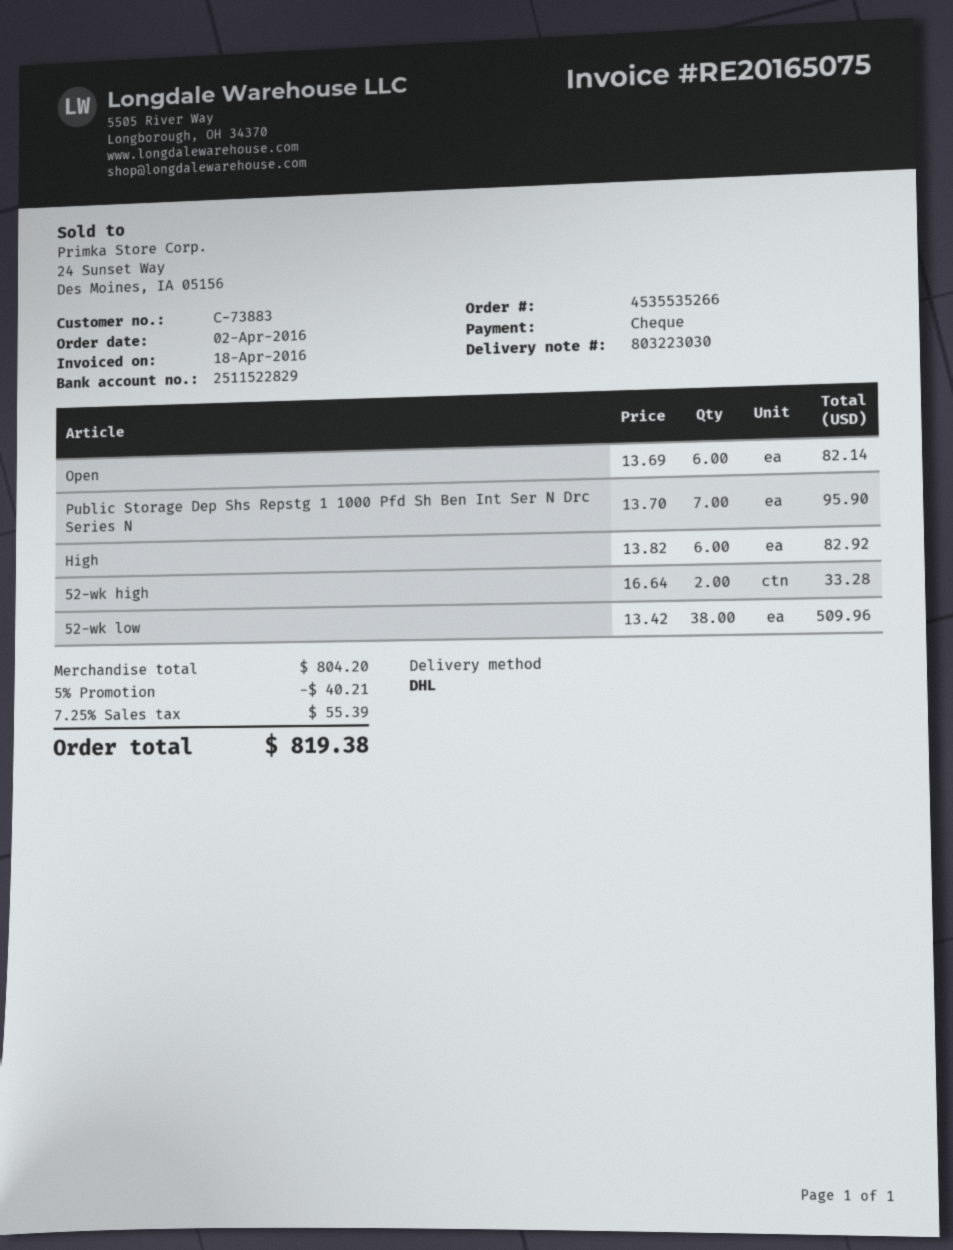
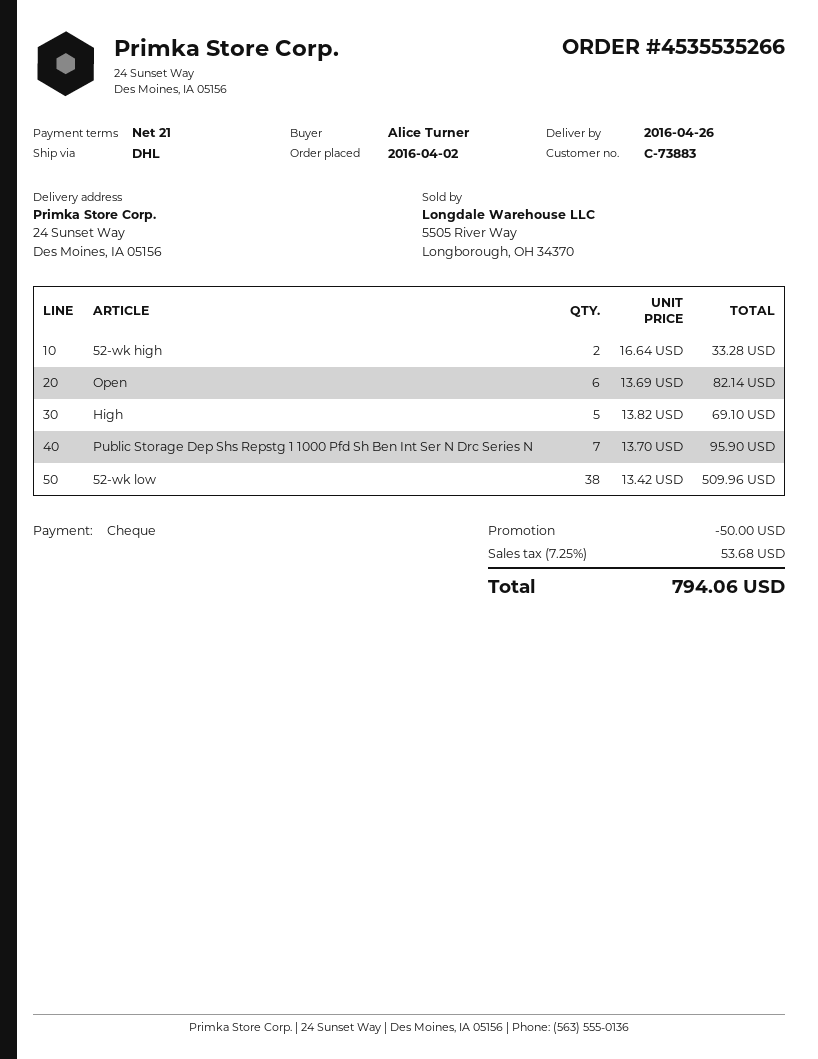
High: 6 x 13.82 = 82.92 -> 5 x 13.82 = 69.10
discount: 40.21 -> 50.00
tax: 7.25% = 55.39 -> 7.25% = 53.68
total: 819.38 -> 794.06

